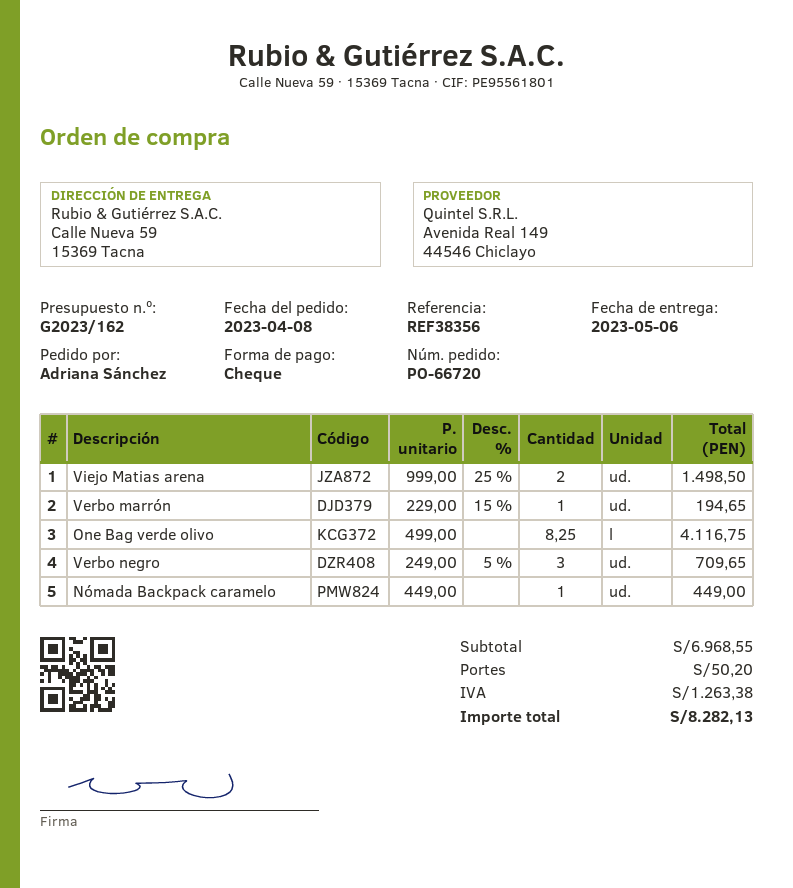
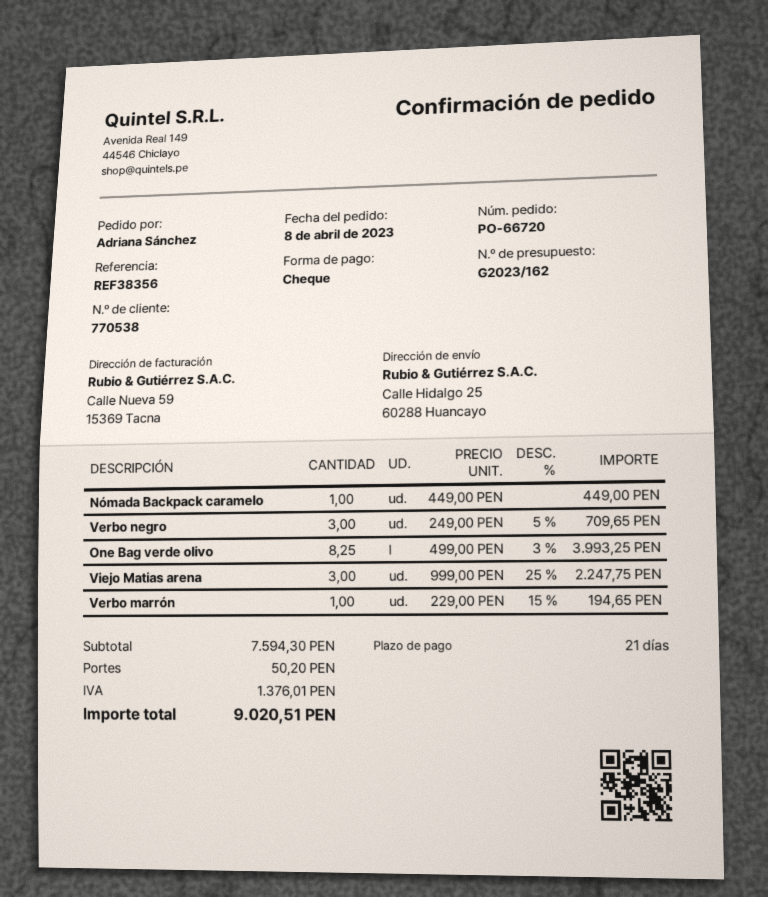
ship to: Calle Nueva 59, 15369 Tacna -> Calle Hidalgo 25, 60288 Huancayo
Viejo Matias arena: 2 x 999.00 - 25% = 1498.50 -> 3 x 999.00 - 25% = 2247.75
One Bag verde olivo: 8.25 x 499.00 = 4116.75 -> 8.25 x 499.00 - 3% = 3993.25
subtotal: 6968.55 -> 7594.30
tax: 1263.38 -> 1376.01
total: 8282.13 -> 9020.51

